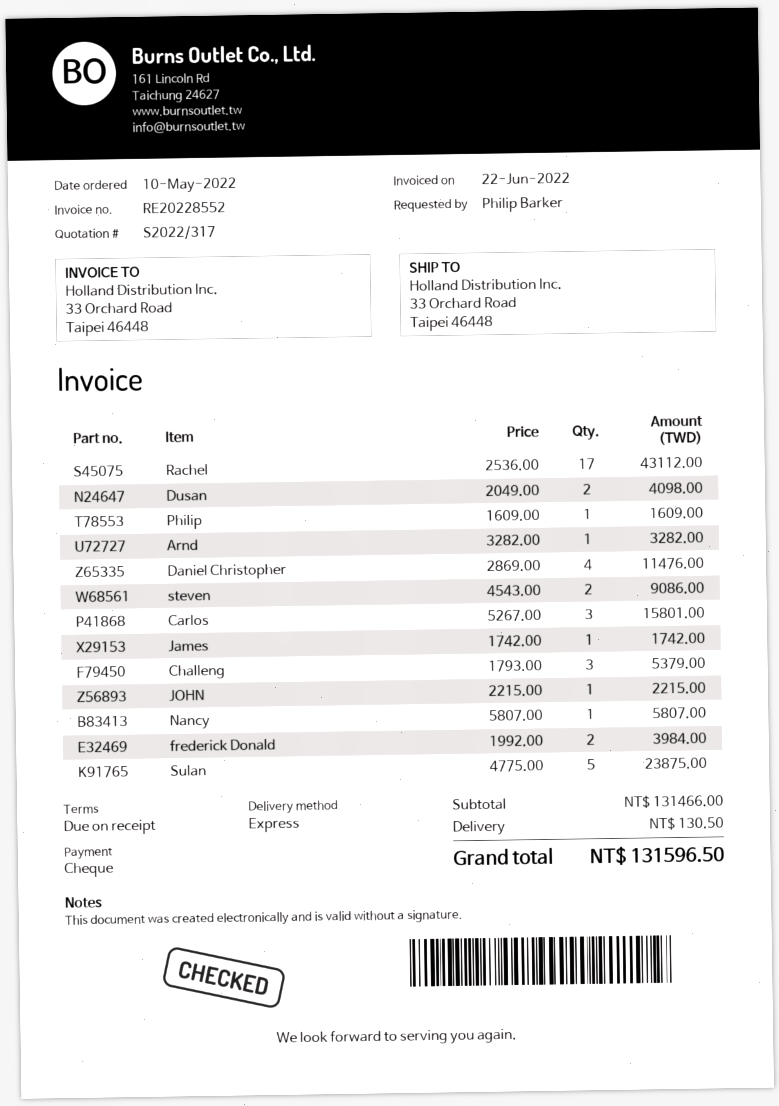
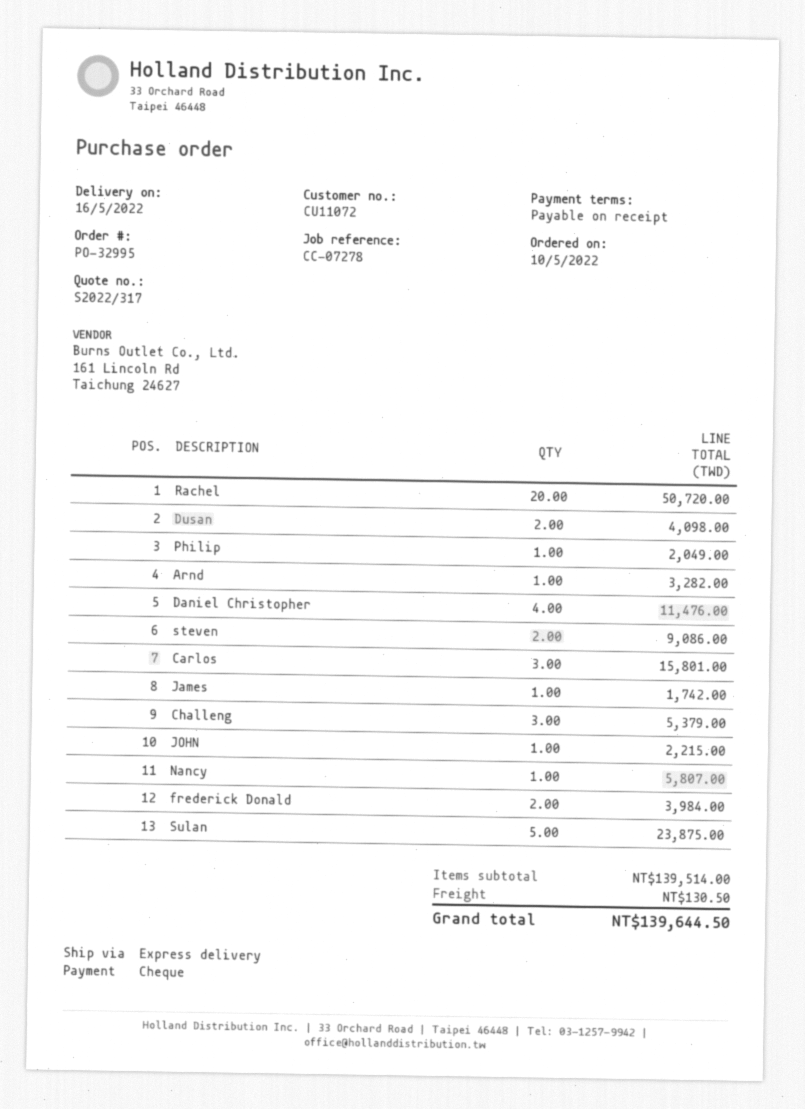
Rachel: 17 for 43112.00 -> 20 for 50720.00
Philip: 1 for 1609.00 -> 1 for 2049.00
subtotal: 131466.00 -> 139514.00
total: 131596.50 -> 139644.50

